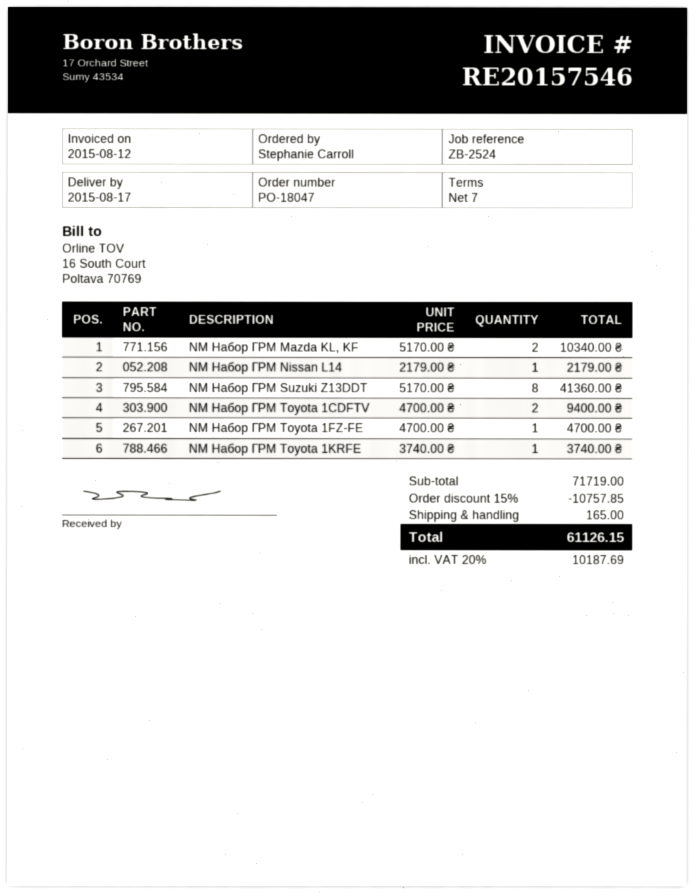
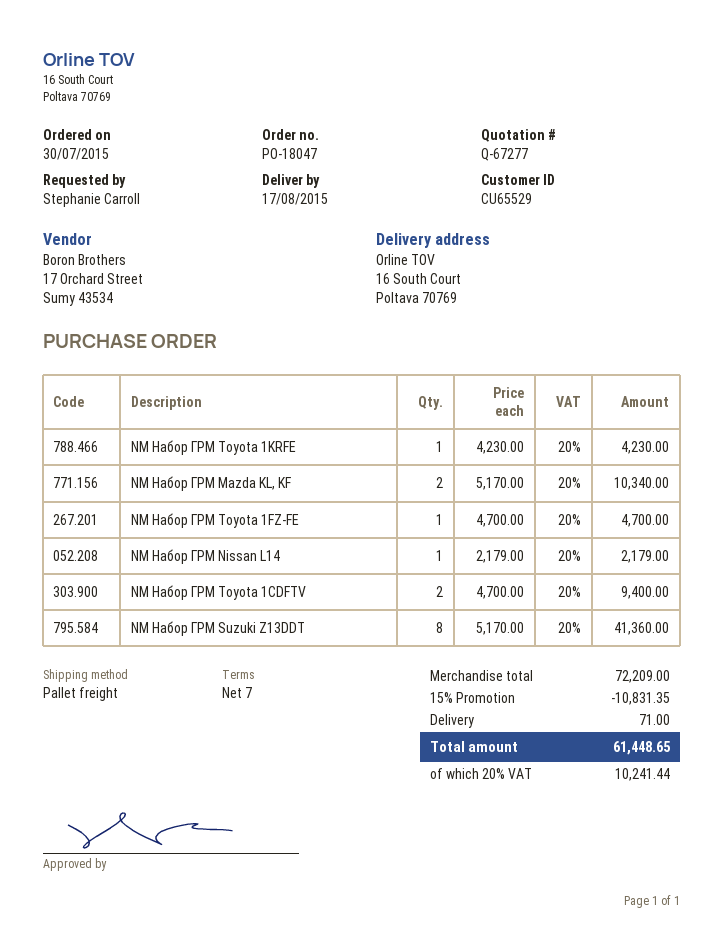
NM Набор ГРМ Toyota 1KRFE: 1 x 3740.00 = 3740.00 -> 1 x 4230.00 = 4230.00
subtotal: 71719.00 -> 72209.00
discount: 15% = 10757.85 -> 15% = 10831.35
shipping: 165.00 -> 71.00
tax: 20% = 10187.69 -> 20% = 10241.44
total: 61126.15 -> 61448.65

